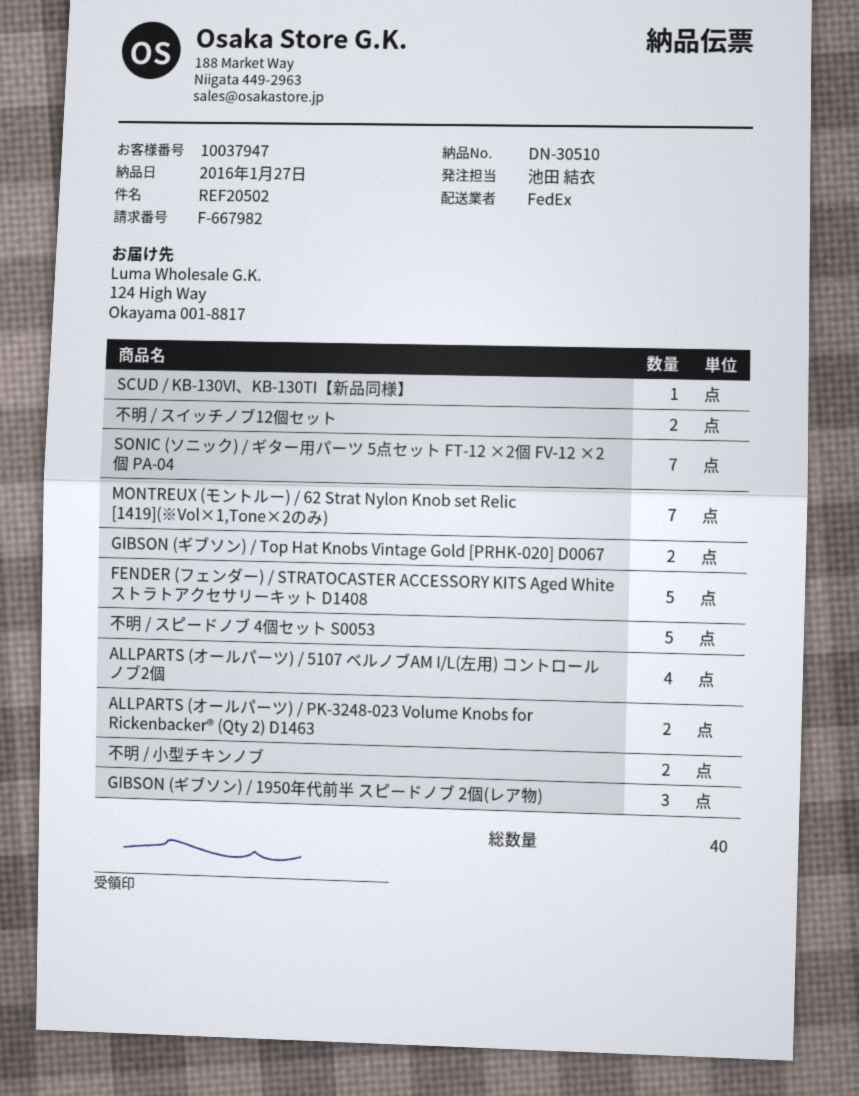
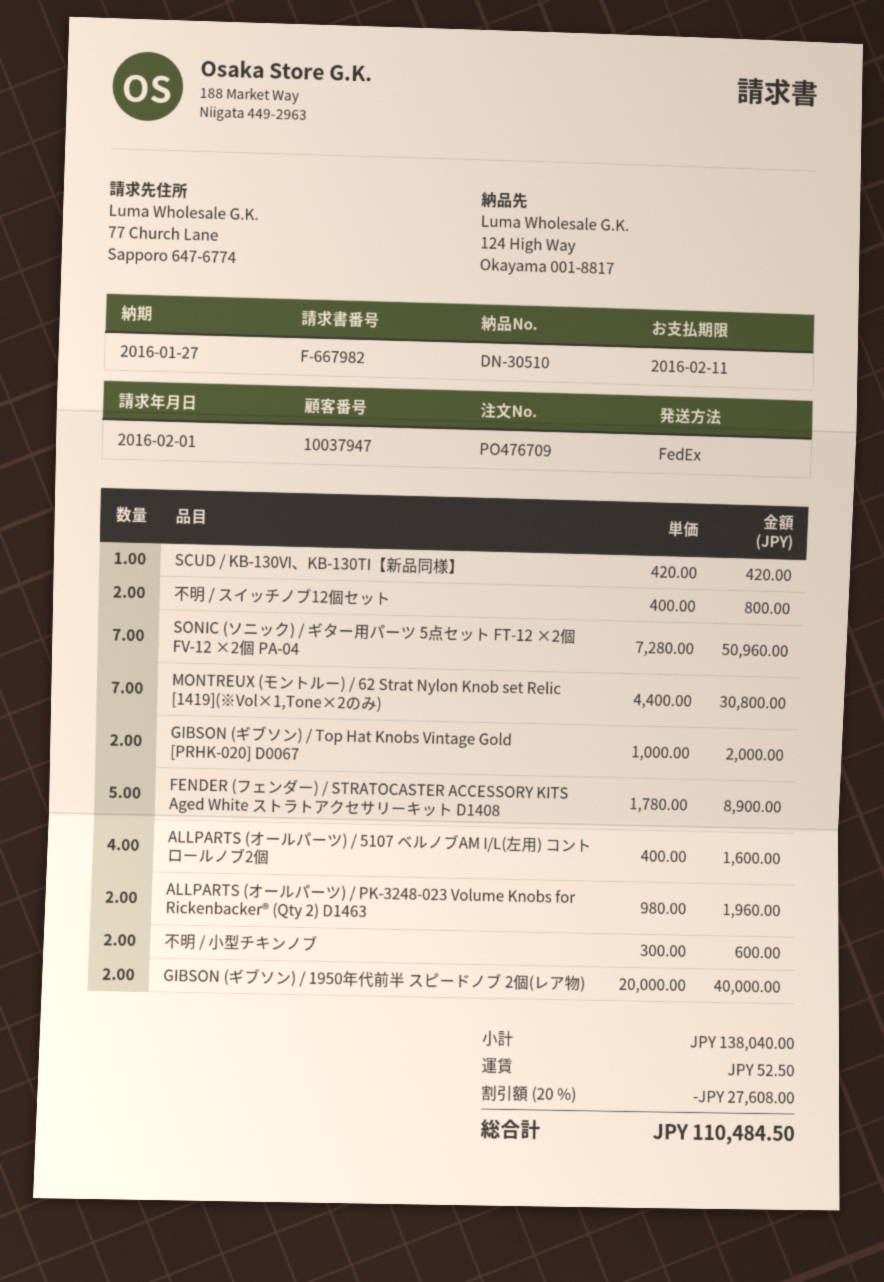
不明 / スピードノブ 4個セット S0053: 5 -> none
GIBSON (ギブソン) / 1950年代前半 スピードノブ 2個(レア物): 3 -> 2

